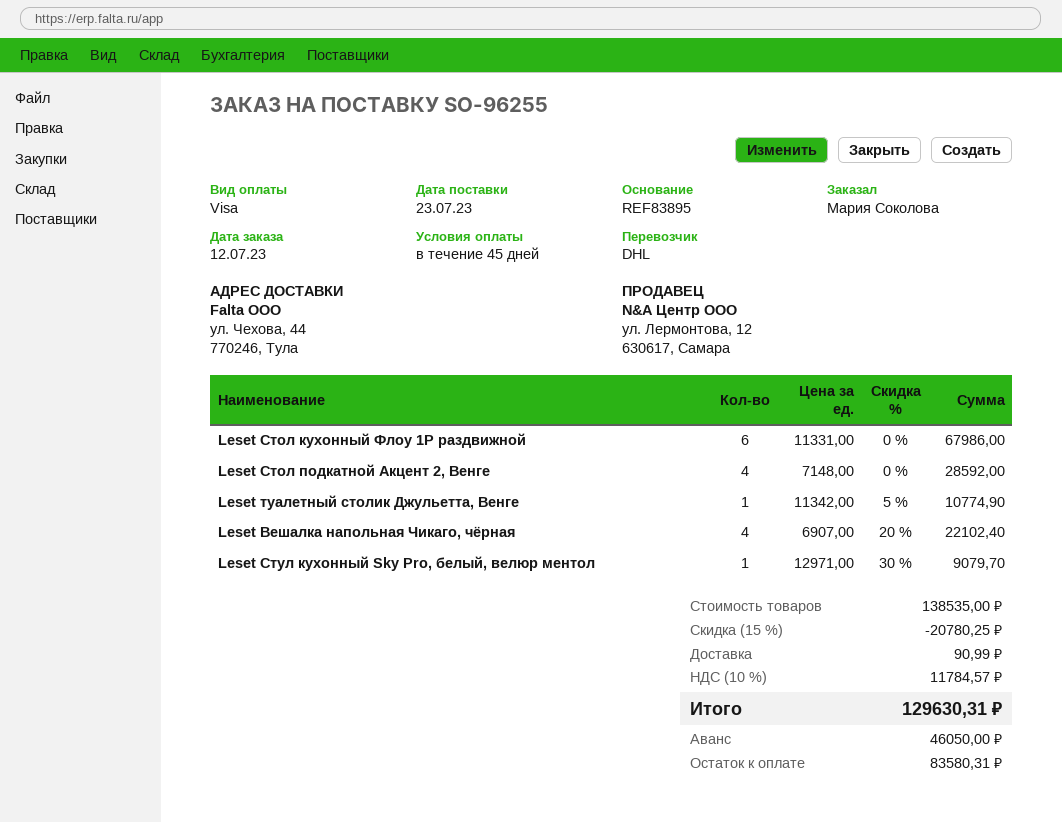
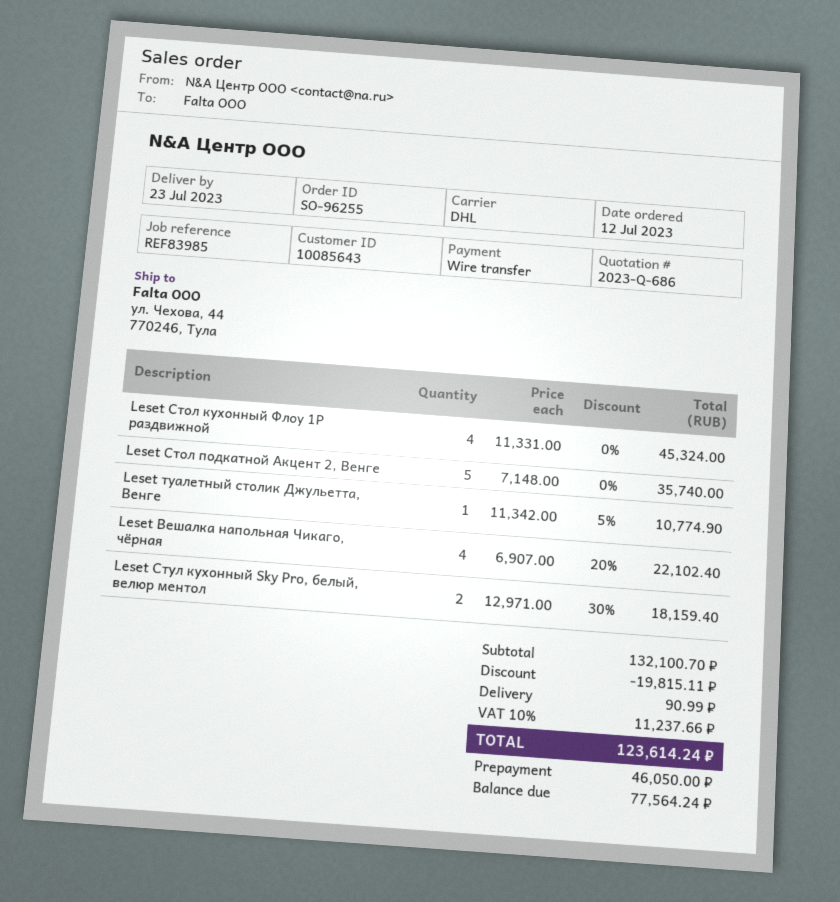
reference: REF83895 -> REF83985
payment method: Visa -> bank transfer
Leset Стол кухонный Флоу 1Р раздвижной: 6 x 11331.00 = 67986.00 -> 4 x 11331.00 = 45324.00
Leset Стол подкатной Акцент 2, Венге: 4 x 7148.00 = 28592.00 -> 5 x 7148.00 = 35740.00
Leset Стул кухонный Sky Pro, белый, велюр ментол: 1 x 12971.00 - 30% = 9079.70 -> 2 x 12971.00 - 30% = 18159.40
subtotal: 138535.00 -> 132100.70
discount: 20780.25 -> 19815.11
tax: 10% = 11784.57 -> 10% = 11237.66
total: 129630.31 -> 123614.24
balance: 83580.31 -> 77564.24

